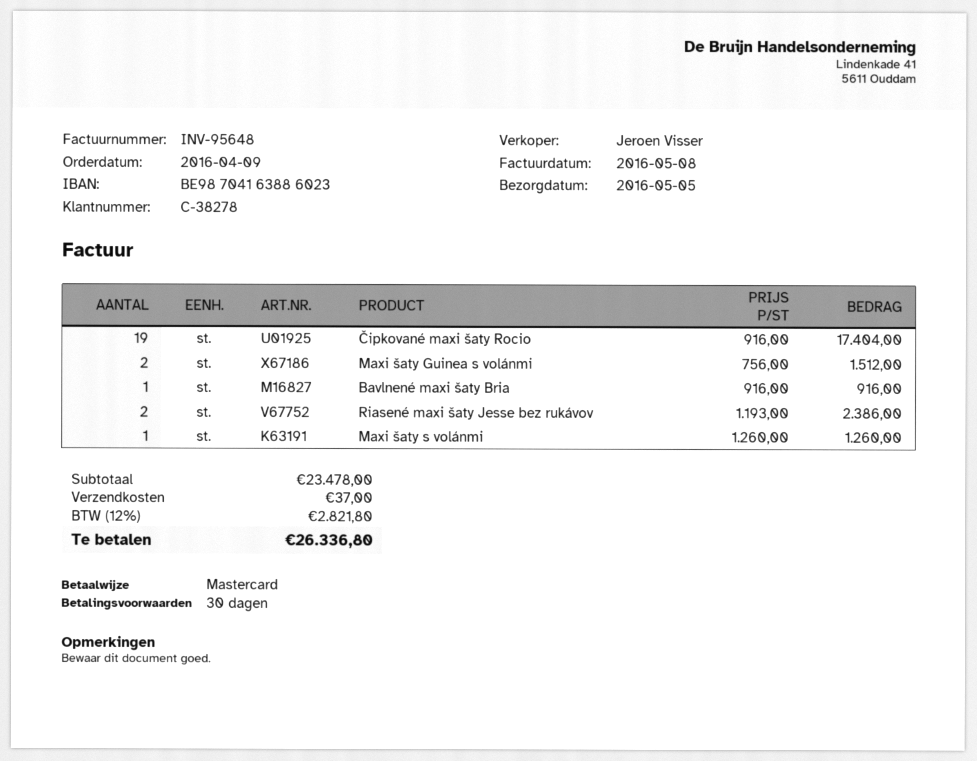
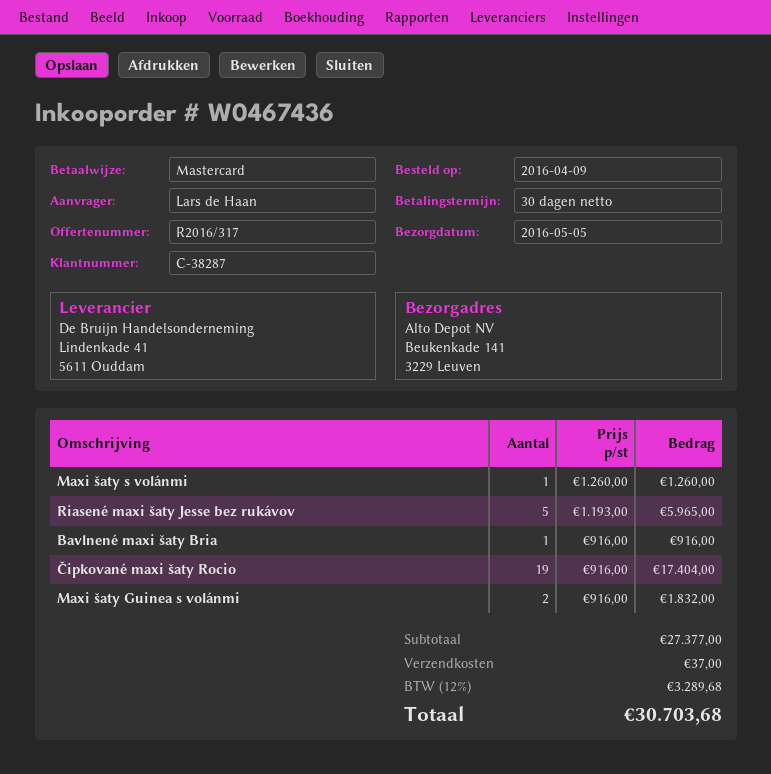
customer number: C-38278 -> C-38287
Maxi šaty Guinea s volánmi: 2 x 756.00 = 1512.00 -> 2 x 916.00 = 1832.00
Riasené maxi šaty Jesse bez rukávov: 2 x 1193.00 = 2386.00 -> 5 x 1193.00 = 5965.00
subtotal: 23478.00 -> 27377.00
tax: 12% = 2821.80 -> 12% = 3289.68
total: 26336.80 -> 30703.68

